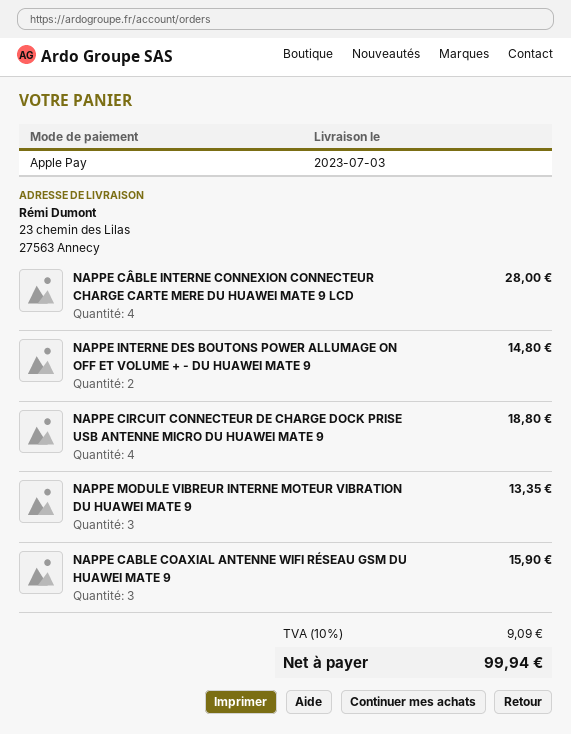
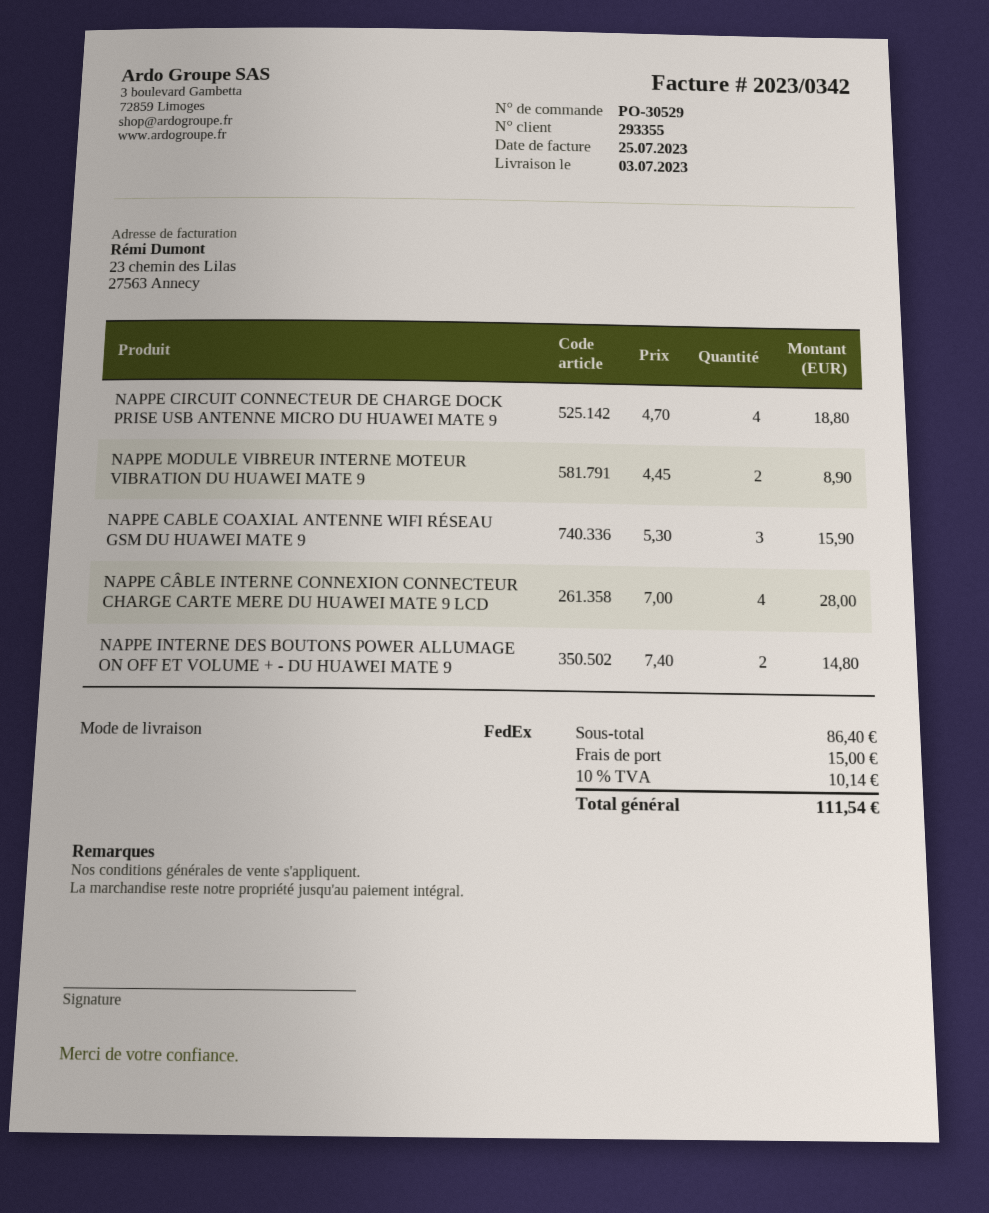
NAPPE MODULE VIBREUR INTERNE MOTEUR VIBRATION DU HUAWEI MATE 9: 3 for 13.35 -> 2 for 8.90
shipping: none -> 15.00
tax: 10% = 9.09 -> 10% = 10.14
total: 99.94 -> 111.54

